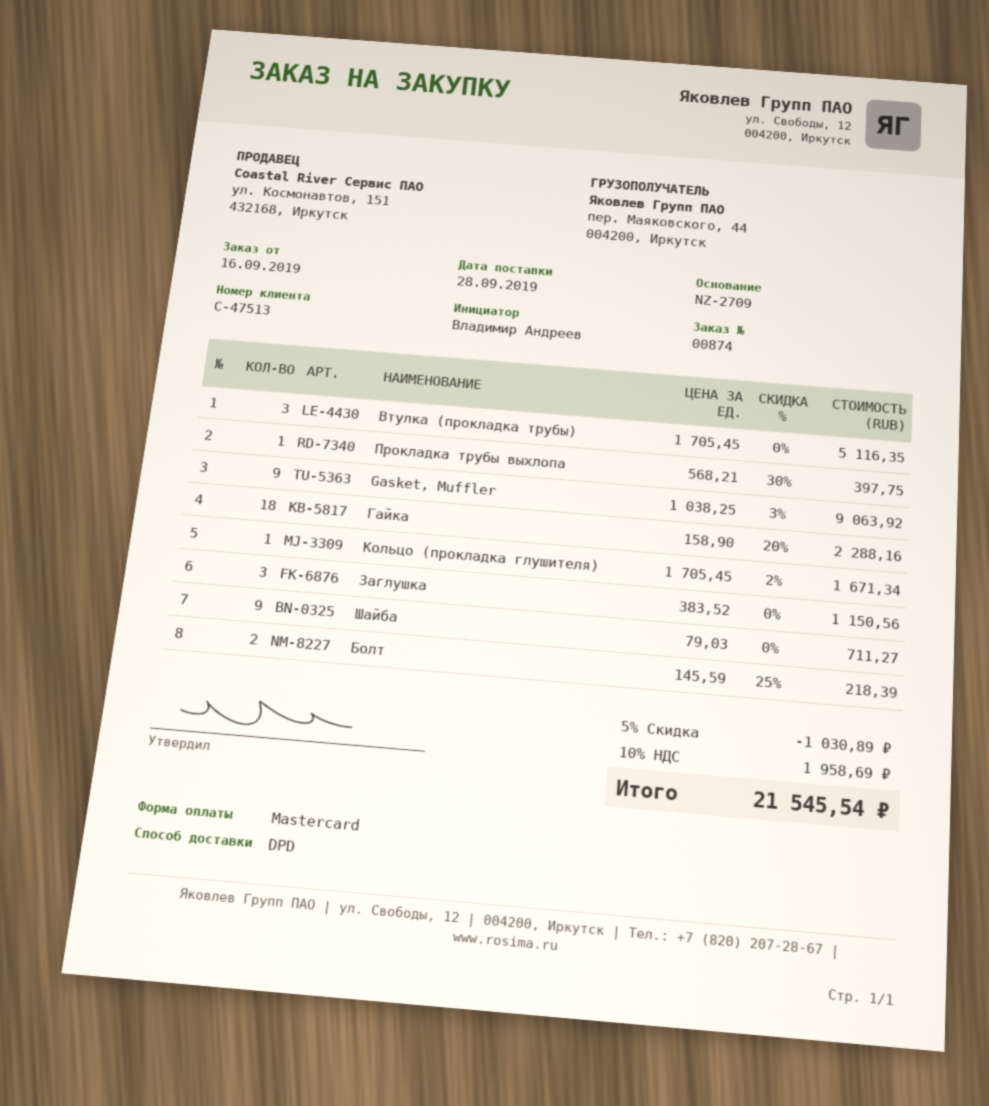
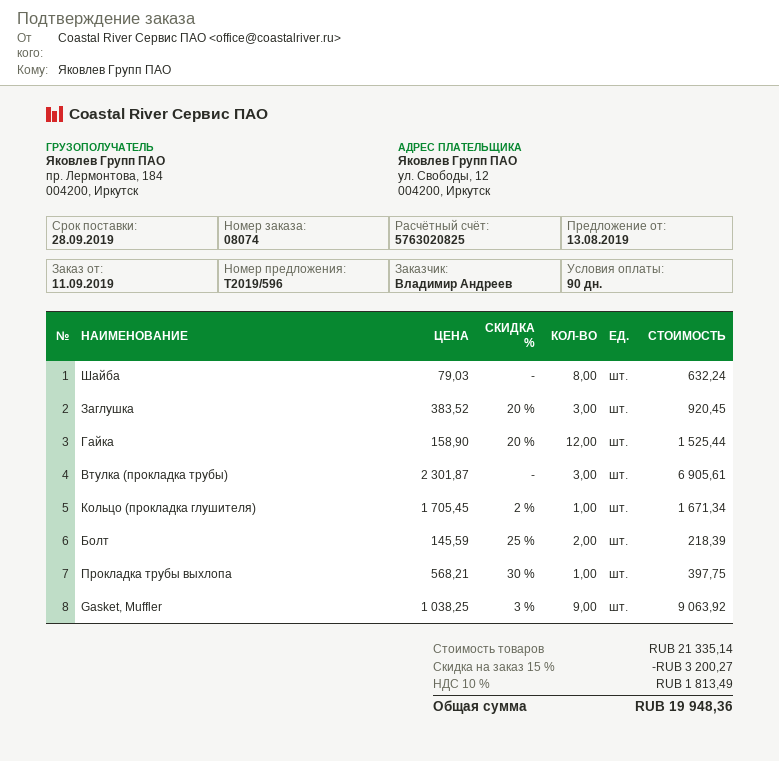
order number: 00874 -> 08074
order date: 2019-09-16 -> 2019-09-11
ship to: пер. Маяковского, 44, 004200, Иркутск -> пр. Лермонтова, 184, 004200, Иркутск
Втулка (прокладка трубы): 3 x 1705.45 = 5116.35 -> 3 x 2301.87 = 6905.61
Гайка: 18 x 158.90 - 20% = 2288.16 -> 12 x 158.90 - 20% = 1525.44
Заглушка: 3 x 383.52 = 1150.56 -> 3 x 383.52 - 20% = 920.45
Шайба: 9 x 79.03 = 711.27 -> 8 x 79.03 = 632.24
discount: 5% = 1030.89 -> 15% = 3200.27
tax: 10% = 1958.69 -> 10% = 1813.49
total: 21545.54 -> 19948.36

